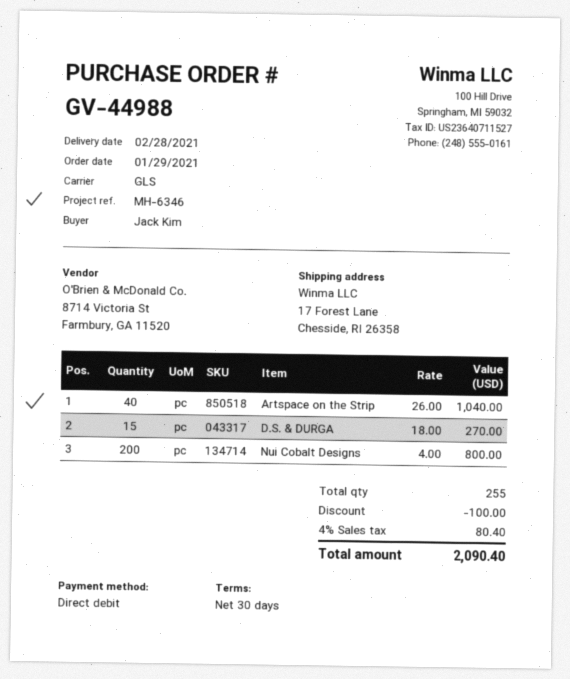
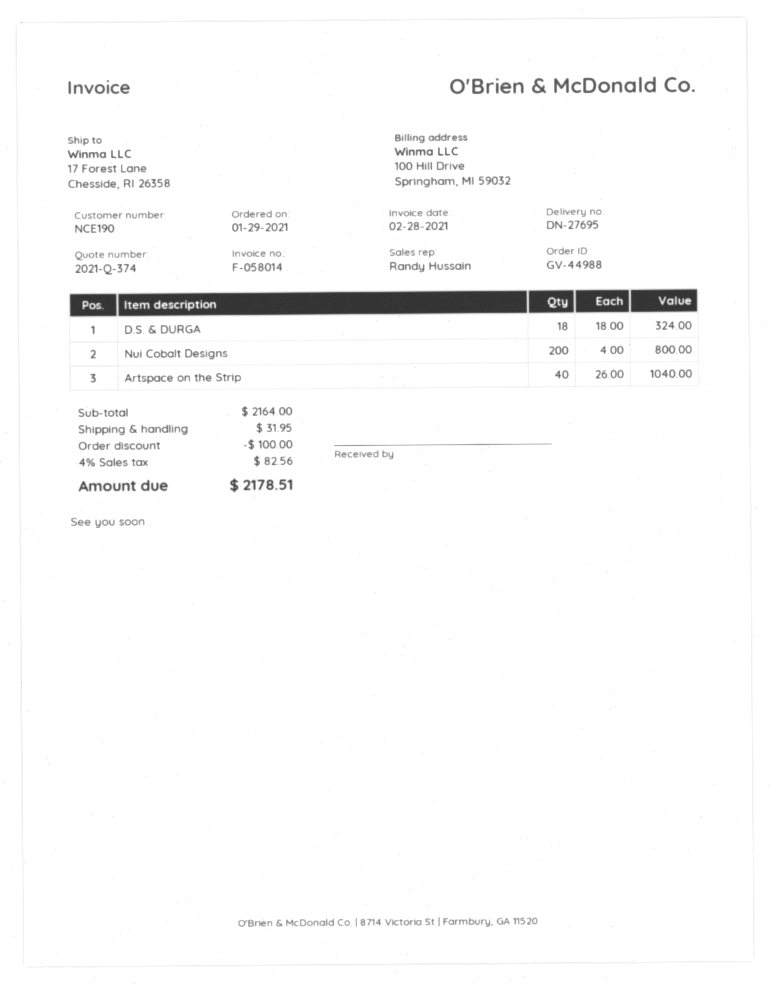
D.S. & DURGA: 15 x 18.00 = 270.00 -> 18 x 18.00 = 324.00
shipping: none -> 31.95
tax: 4% = 80.40 -> 4% = 82.56
total: 2090.40 -> 2178.51

